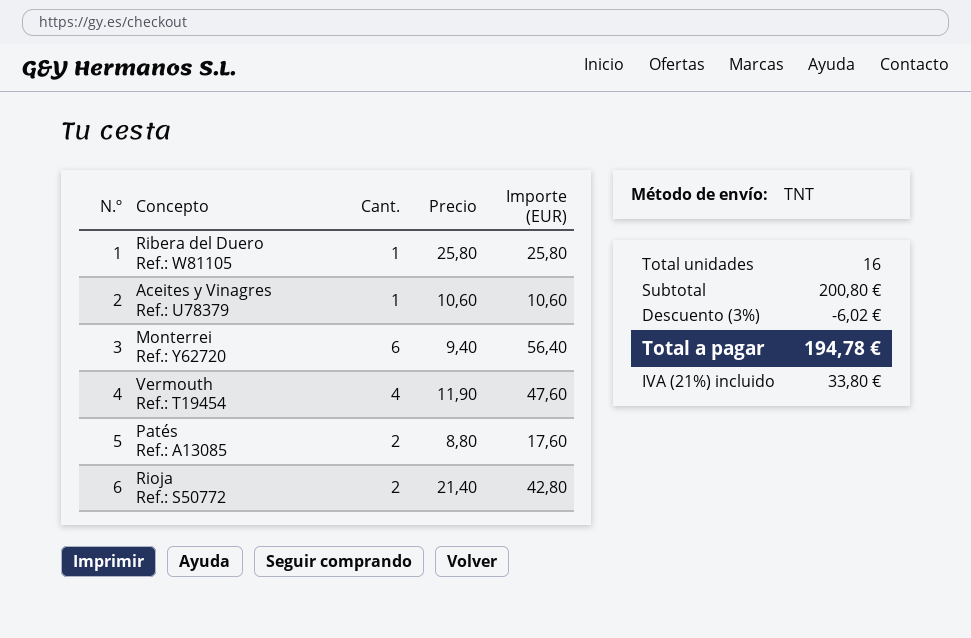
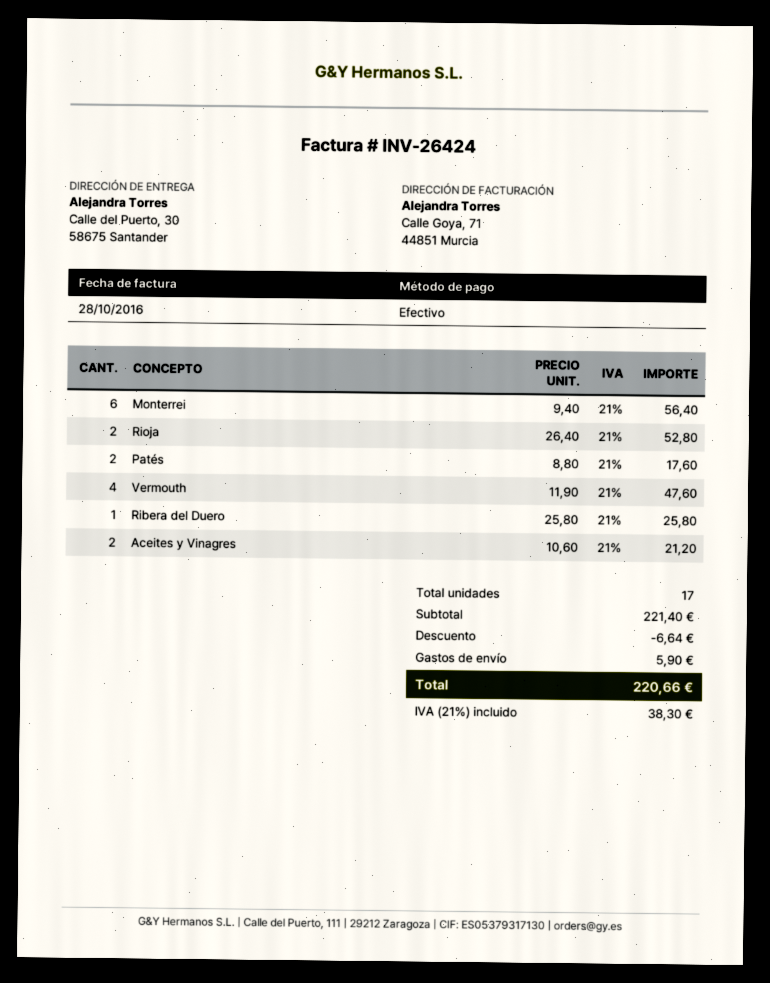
Aceites y Vinagres: 1 x 10.60 = 10.60 -> 2 x 10.60 = 21.20
Rioja: 2 x 21.40 = 42.80 -> 2 x 26.40 = 52.80
total quantity: 16 -> 17
subtotal: 200.80 -> 221.40
discount: 6.02 -> 6.64
shipping: none -> 5.90
tax: 21% = 33.80 -> 21% = 38.30
total: 194.78 -> 220.66

